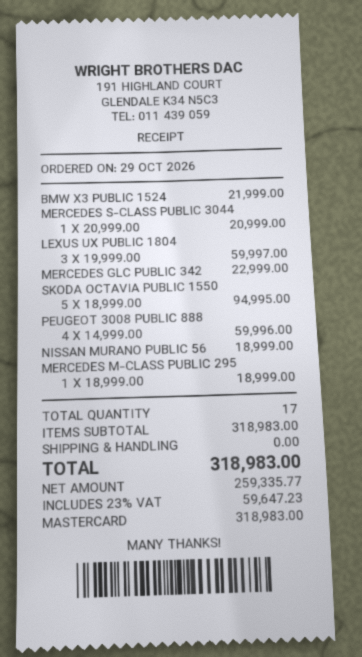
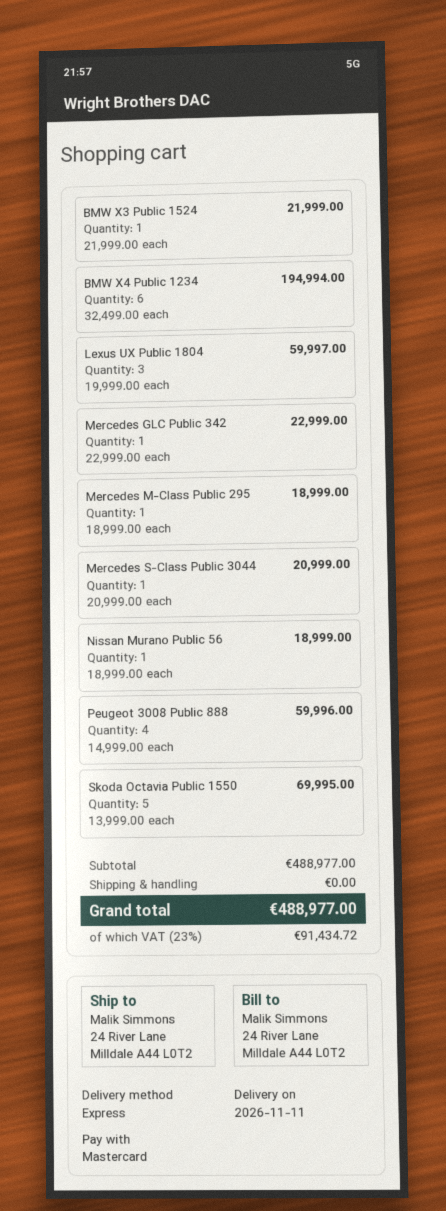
SKODA OCTAVIA PUBLIC 1550: 5 x 18999.00 = 94995.00 -> 5 x 13999.00 = 69995.00
BMW X4 Public 1234: none -> 6 x 32499.00 = 194994.00
subtotal: 318983.00 -> 488977.00
tax: 23% = 59647.23 -> 23% = 91434.72
total: 318983.00 -> 488977.00

